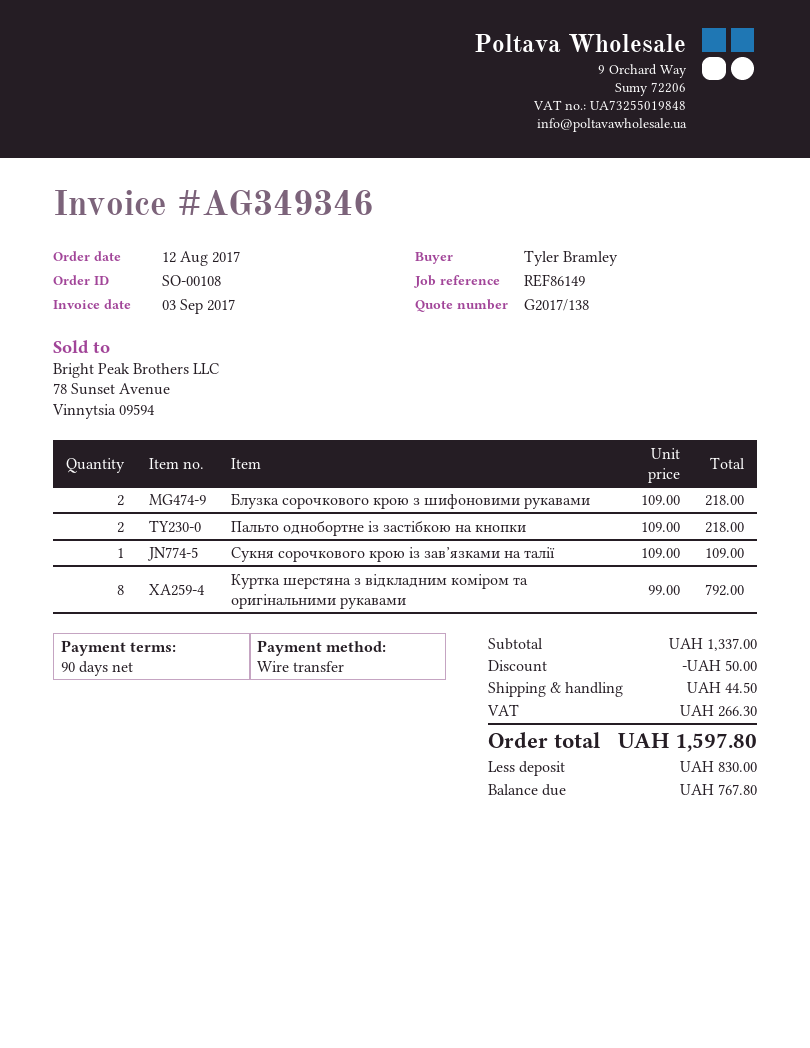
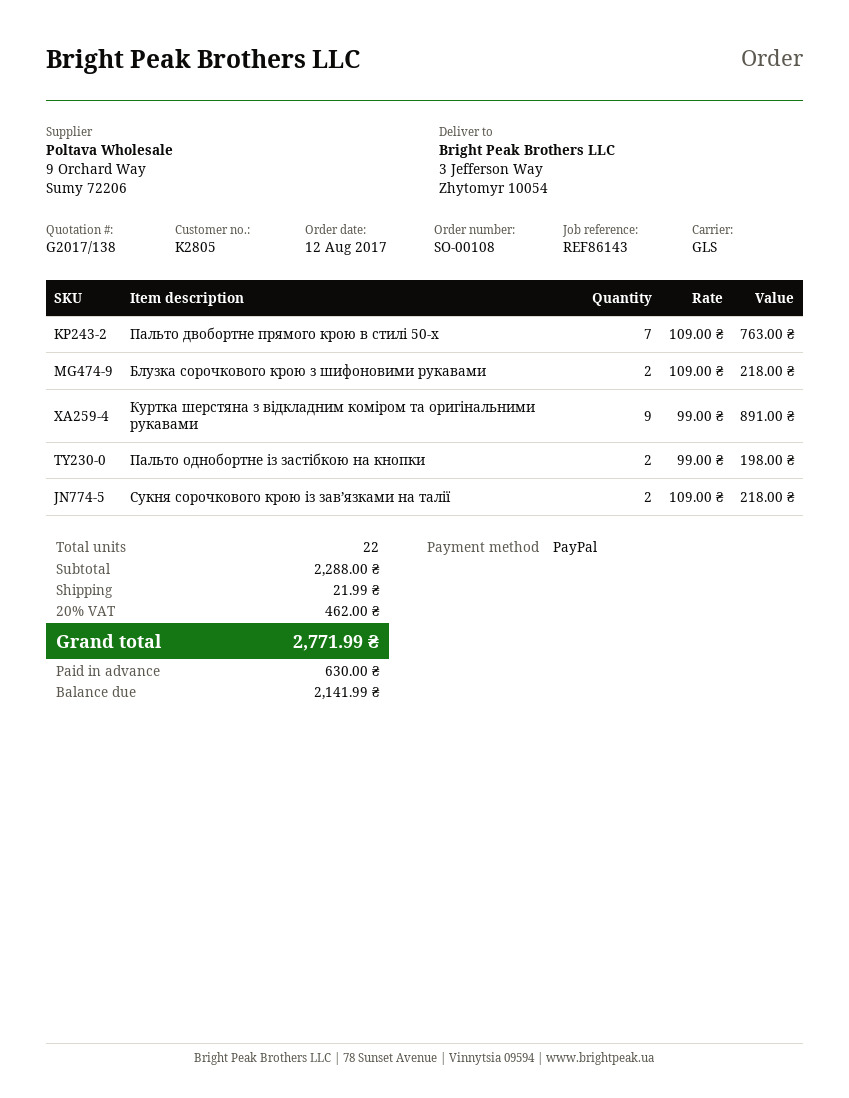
reference: REF86149 -> REF86143
payment method: bank transfer -> PayPal
Пальто однобортне із застібкою на кнопки: 2 x 109.00 = 218.00 -> 2 x 99.00 = 198.00
Сукня сорочкового крою із зав’язками на талії: 1 x 109.00 = 109.00 -> 2 x 109.00 = 218.00
Куртка шерстяна з відкладним коміром та оригінальними рукавами: 8 x 99.00 = 792.00 -> 9 x 99.00 = 891.00
Пальто двобортне прямого крою в стилі 50-х: none -> 7 x 109.00 = 763.00
subtotal: 1337.00 -> 2288.00
discount: 50.00 -> none
shipping: 44.50 -> 21.99
tax: 266.30 -> 462.00
total: 1597.80 -> 2771.99
deposit: 830.00 -> 630.00
balance: 767.80 -> 2141.99

